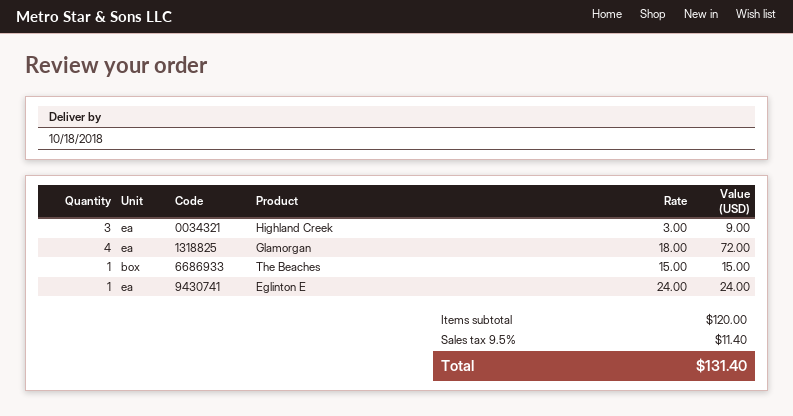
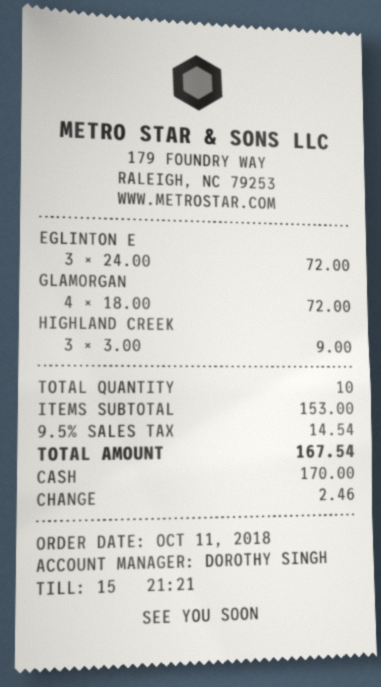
The Beaches: 1 x 15.00 = 15.00 -> none
Eglinton E: 1 x 24.00 = 24.00 -> 3 x 24.00 = 72.00
subtotal: 120.00 -> 153.00
tax: 9.5% = 11.40 -> 9.5% = 14.54
total: 131.40 -> 167.54

